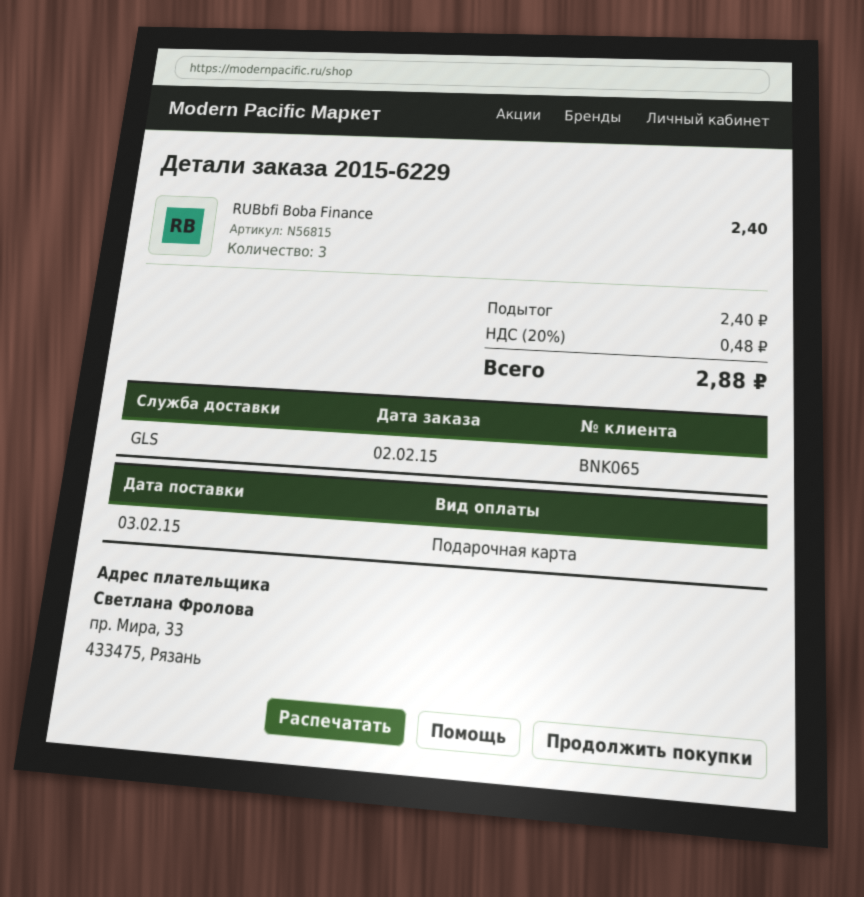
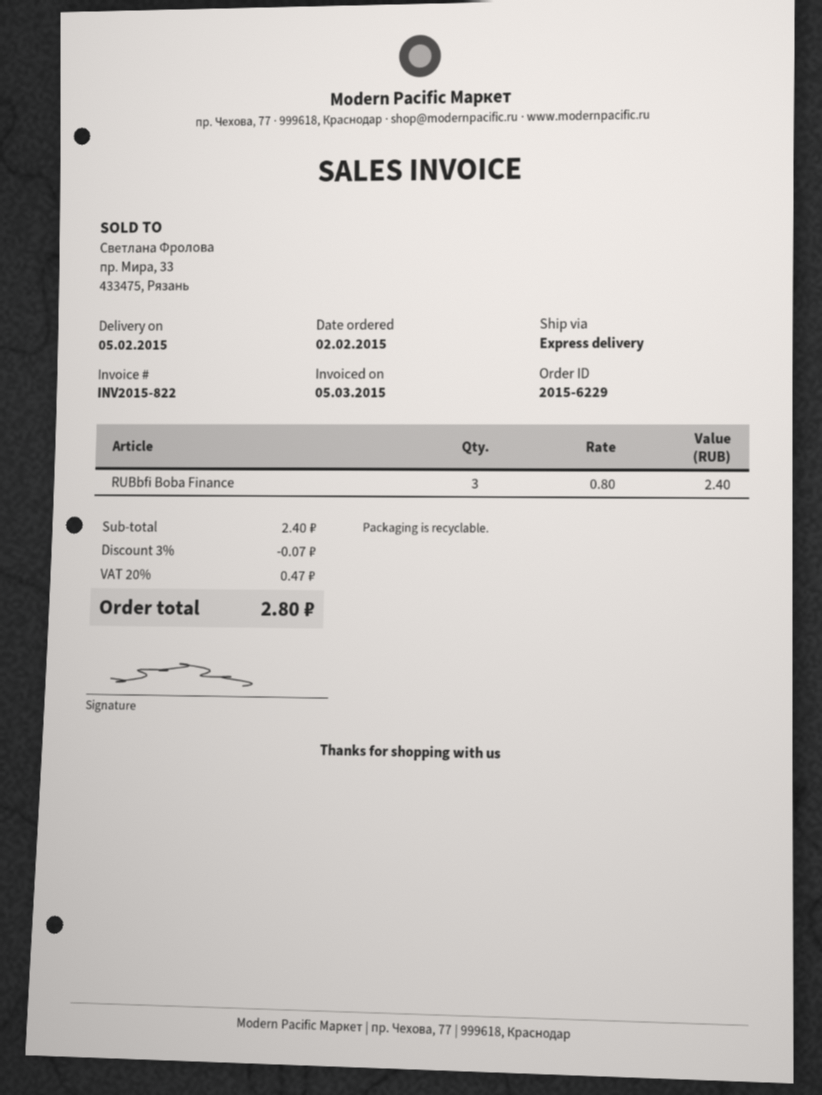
delivery date: 2015-02-03 -> 2015-02-05
shipping method: GLS -> express
discount: none -> 3% = 0.07
tax: 20% = 0.48 -> 20% = 0.47
total: 2.88 -> 2.80

